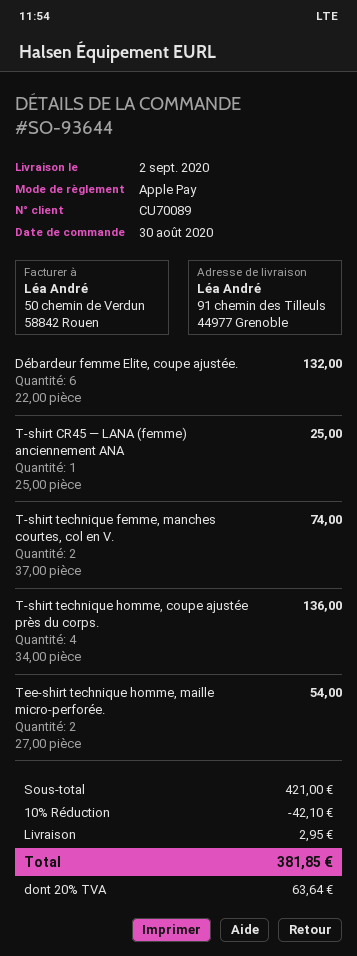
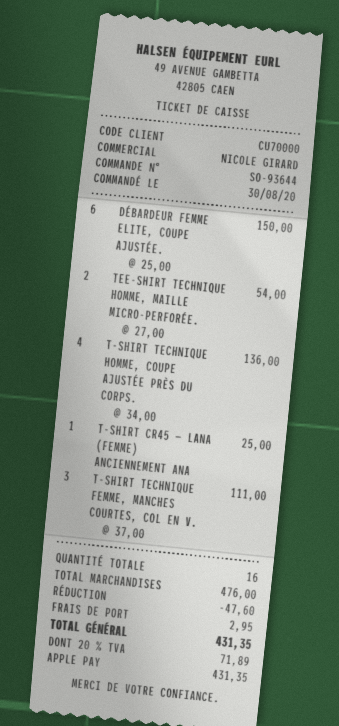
customer number: CU70089 -> CU70000
Débardeur femme Elite, coupe ajustée.: 6 x 22.00 = 132.00 -> 6 x 25.00 = 150.00
T-shirt technique femme, manches courtes, col en V.: 2 x 37.00 = 74.00 -> 3 x 37.00 = 111.00
subtotal: 421.00 -> 476.00
discount: 42.10 -> 47.60
tax: 20% = 63.64 -> 20% = 71.89
total: 381.85 -> 431.35

